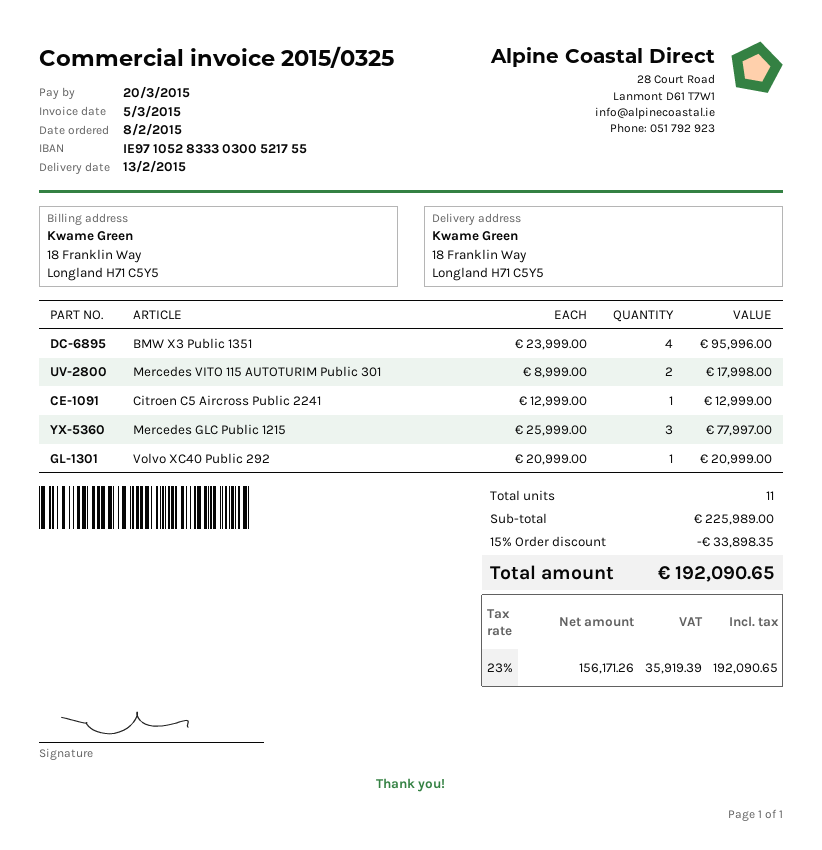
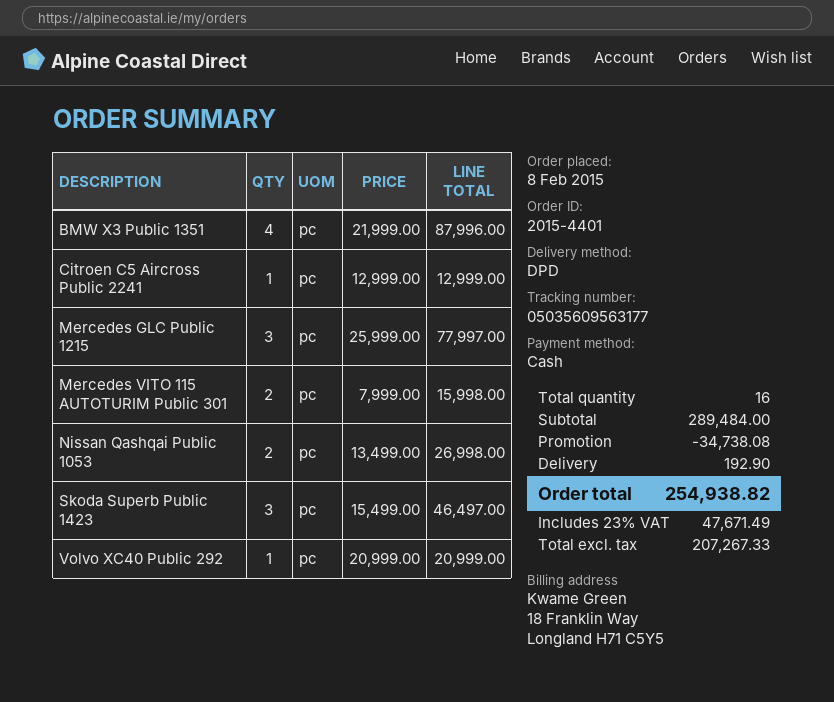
BMW X3 Public 1351: 4 x 23999.00 = 95996.00 -> 4 x 21999.00 = 87996.00
Mercedes VITO 115 AUTOTURIM Public 301: 2 x 8999.00 = 17998.00 -> 2 x 7999.00 = 15998.00
Nissan Qashqai Public 1053: none -> 2 x 13499.00 = 26998.00
Skoda Superb Public 1423: none -> 3 x 15499.00 = 46497.00
total quantity: 11 -> 16
subtotal: 225989.00 -> 289484.00
discount: 33898.35 -> 34738.08
shipping: none -> 192.90
net: 156171.26 -> 207267.33
tax: 23% = 35919.39 -> 23% = 47671.49
total: 192090.65 -> 254938.82

